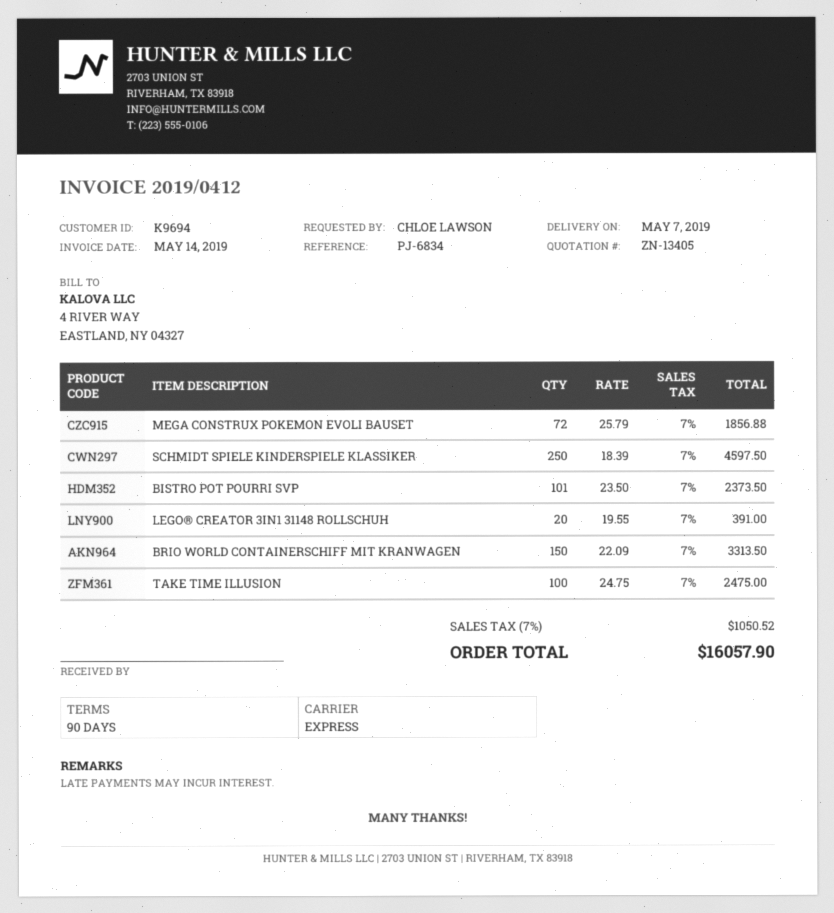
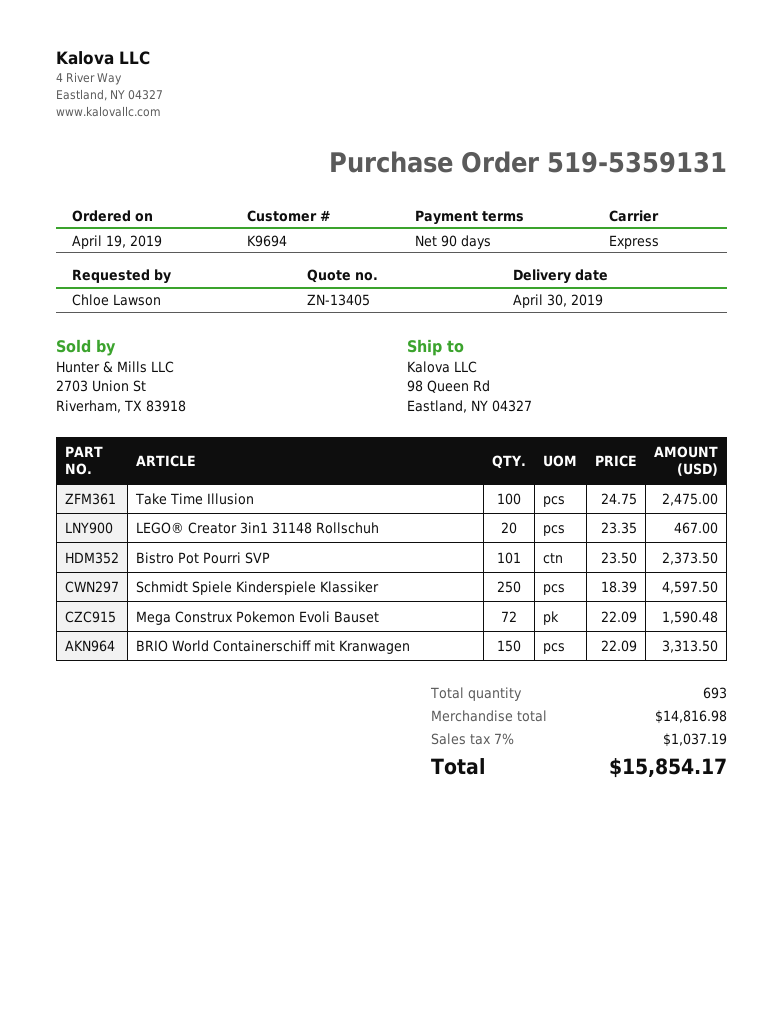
delivery date: 2019-05-07 -> 2019-04-30
MEGA CONSTRUX POKEMON EVOLI BAUSET: 72 x 25.79 = 1856.88 -> 72 x 22.09 = 1590.48
LEGO® CREATOR 3IN1 31148 ROLLSCHUH: 20 x 19.55 = 391.00 -> 20 x 23.35 = 467.00
tax: 7% = 1050.52 -> 7% = 1037.19
total: 16057.90 -> 15854.17

